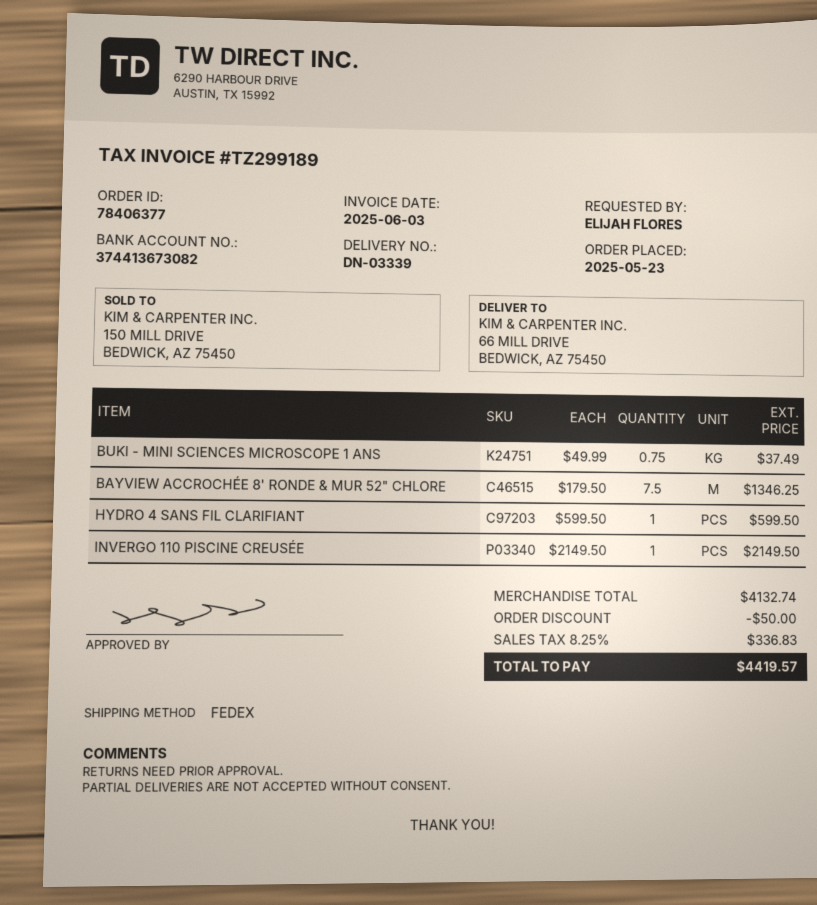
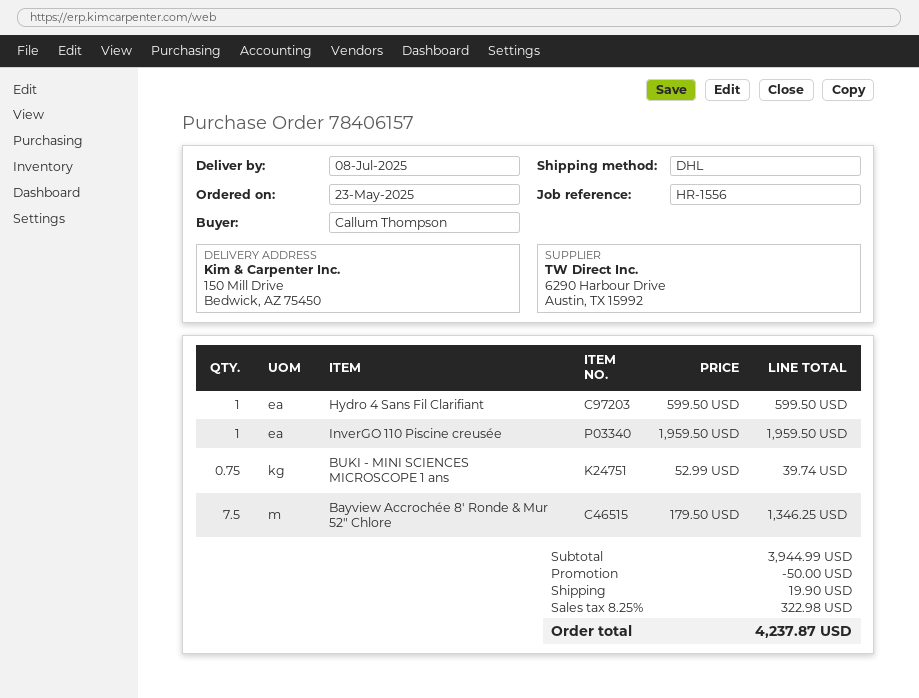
order number: 78406377 -> 78406157
ordered by: ELIJAH FLORES -> Callum Thompson
shipping method: FedEx -> DHL
ship to: 66 MILL DRIVE, BEDWICK, AZ 75450 -> 150 Mill Drive, Bedwick, AZ 75450
BUKI - MINI SCIENCES MICROSCOPE 1 ANS: 0.75 x 49.99 = 37.49 -> 0.75 x 52.99 = 39.74
INVERGO 110 PISCINE CREUSÉE: 1 x 2149.50 = 2149.50 -> 1 x 1959.50 = 1959.50
subtotal: 4132.74 -> 3944.99
shipping: none -> 19.90
tax: 8.25% = 336.83 -> 8.25% = 322.98
total: 4419.57 -> 4237.87

